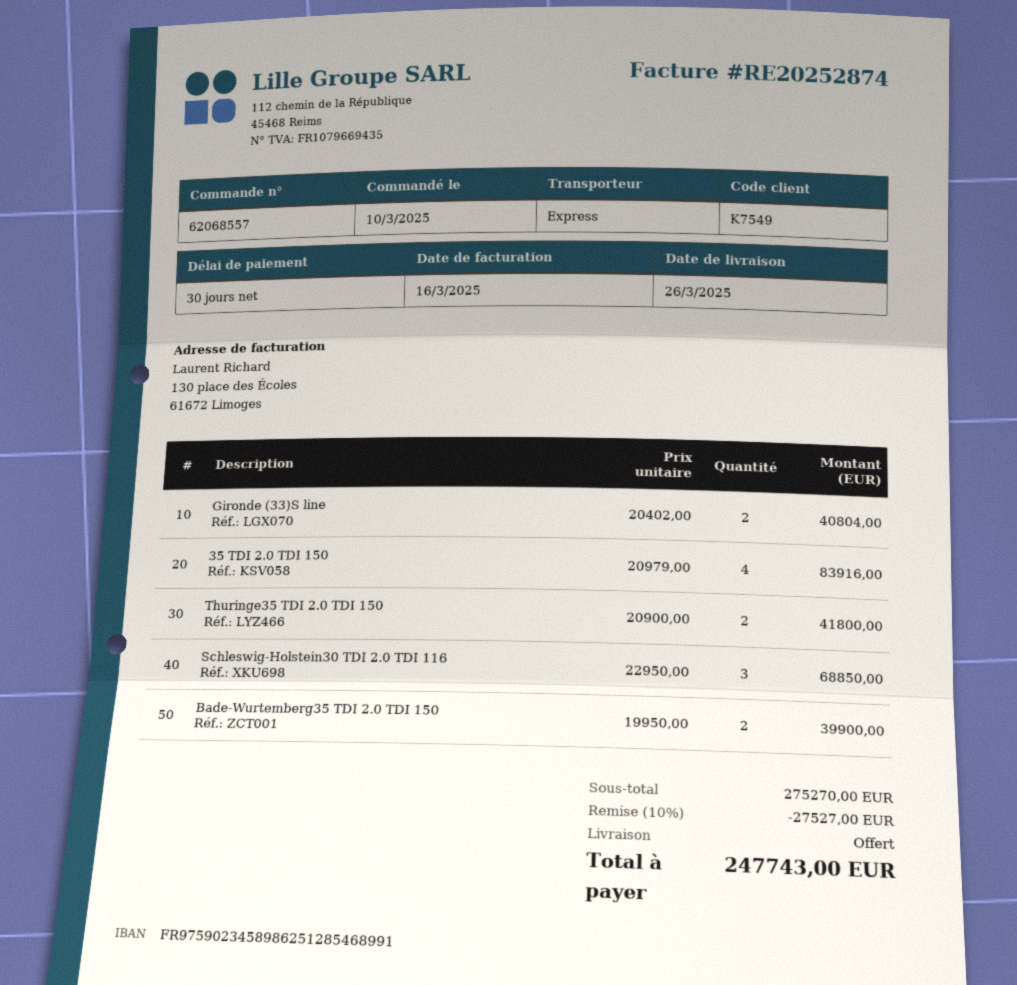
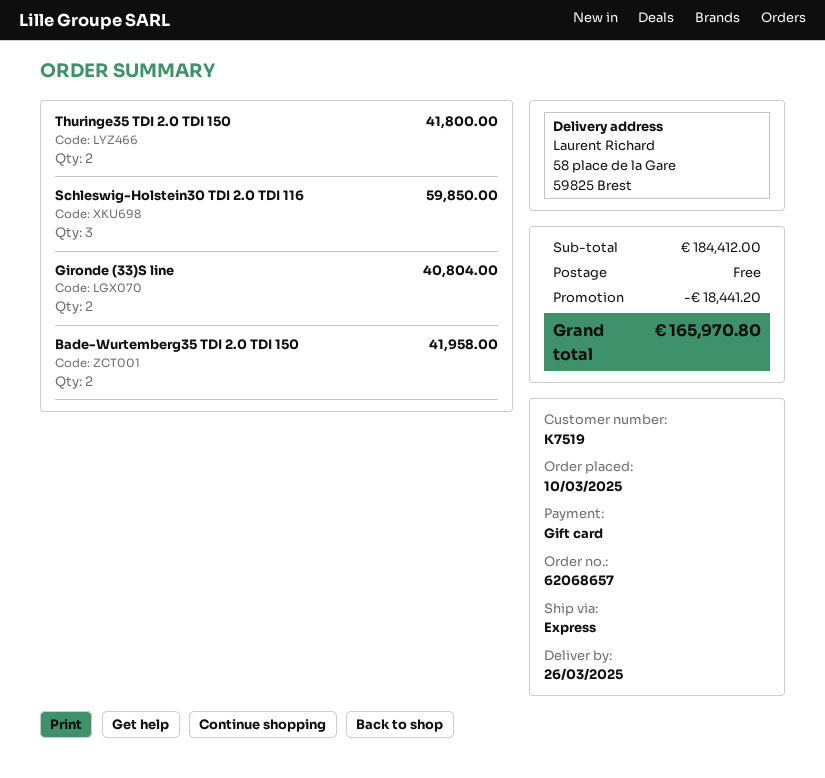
order number: 62068557 -> 62068657
customer number: K7549 -> K7519
35 TDI 2.0 TDI 150: 4 for 83916.00 -> none
Schleswig-Holstein30 TDI 2.0 TDI 116: 3 for 68850.00 -> 3 for 59850.00
Bade-Wurtemberg35 TDI 2.0 TDI 150: 2 for 39900.00 -> 2 for 41958.00
subtotal: 275270.00 -> 184412.00
discount: 27527.00 -> 18441.20
total: 247743.00 -> 165970.80

